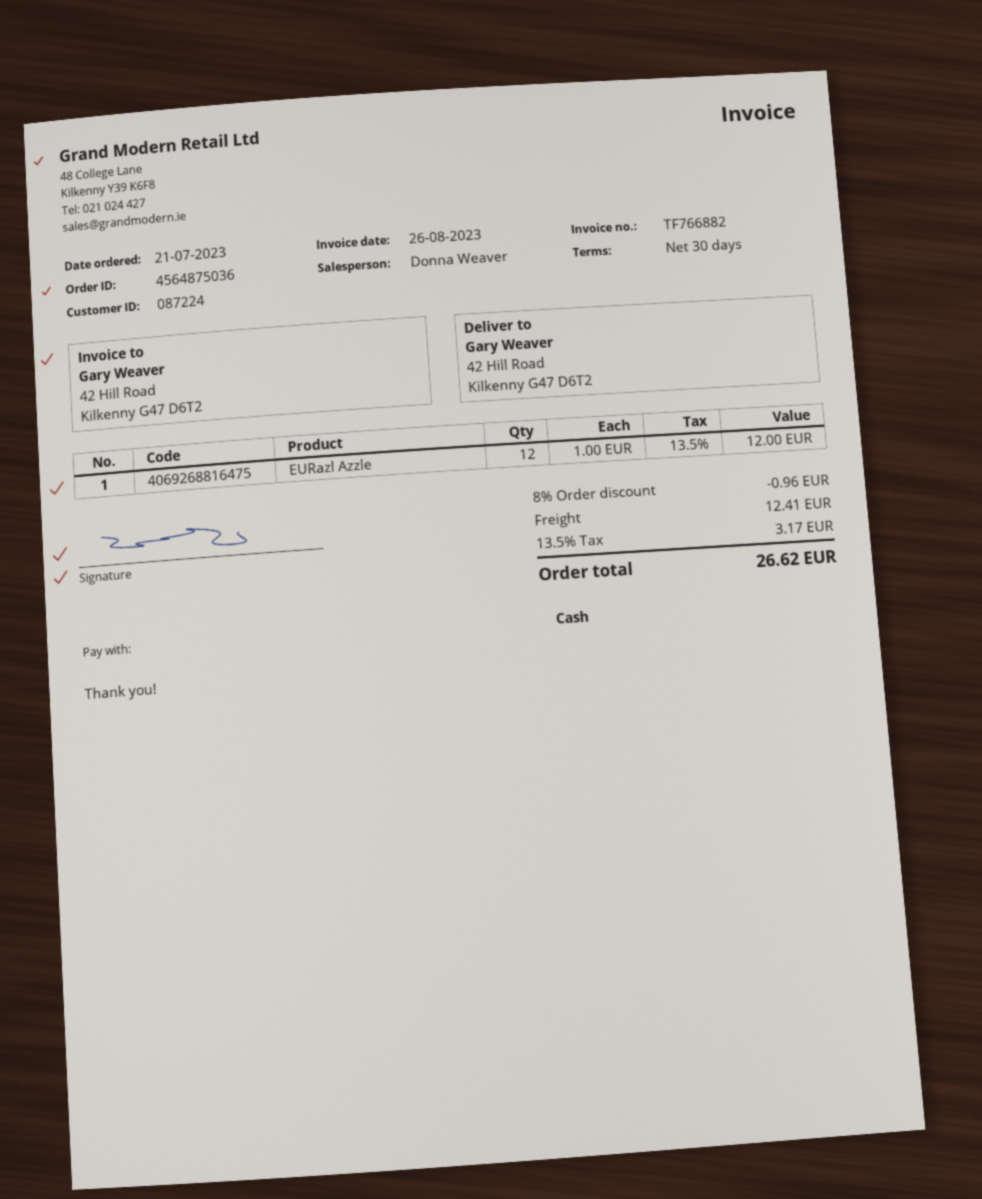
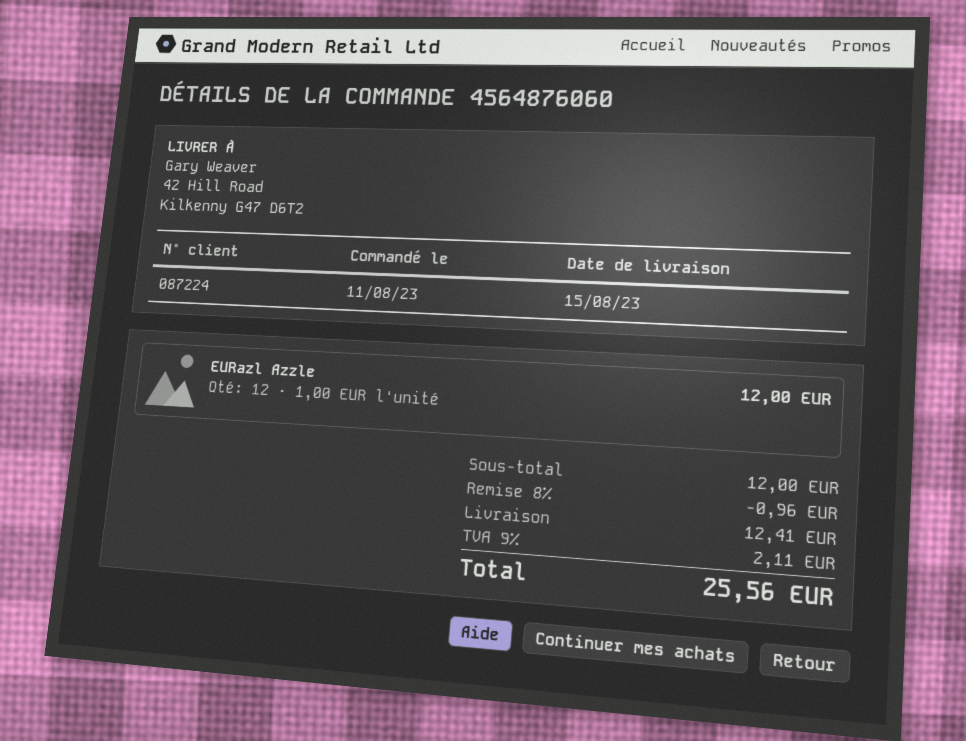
order number: 4564875036 -> 4564876060
order date: 2023-07-21 -> 2023-08-11
tax: 13.5% = 3.17 -> 9% = 2.11
total: 26.62 -> 25.56

